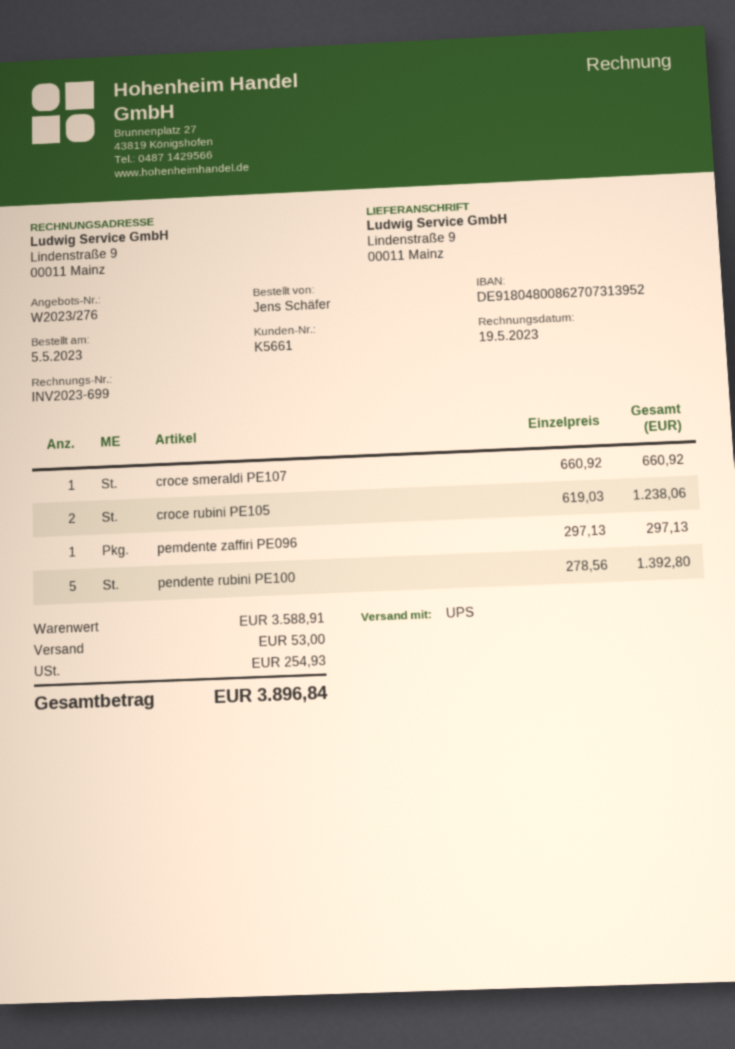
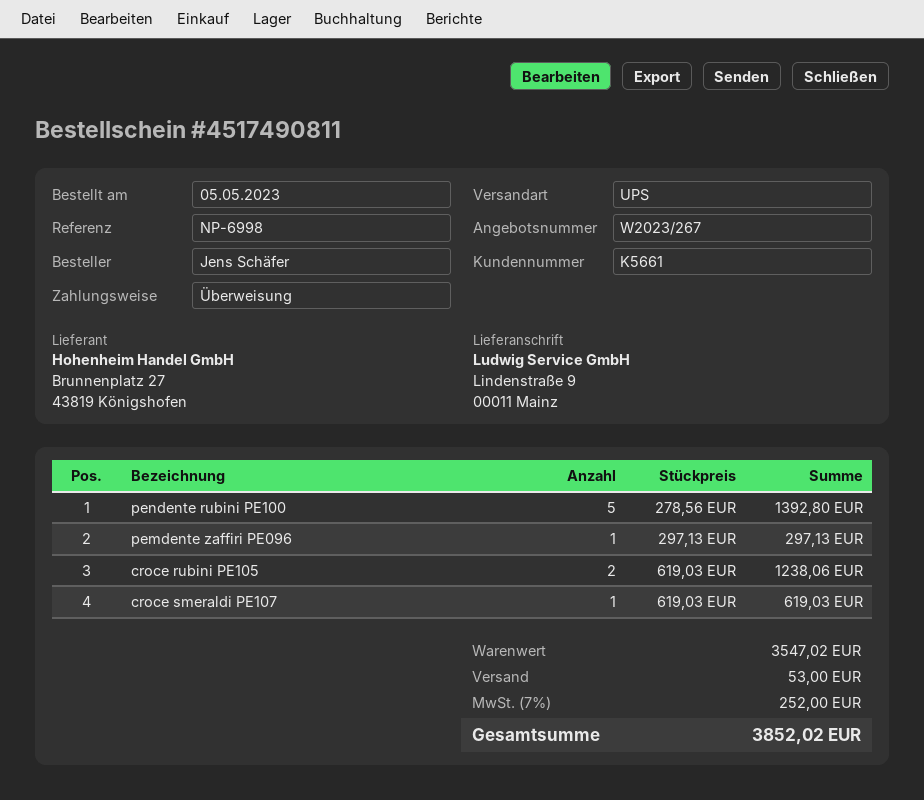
quote number: W2023/276 -> W2023/267
croce smeraldi PE107: 1 x 660.92 = 660.92 -> 1 x 619.03 = 619.03
subtotal: 3588.91 -> 3547.02
tax: 254.93 -> 252.00
total: 3896.84 -> 3852.02

